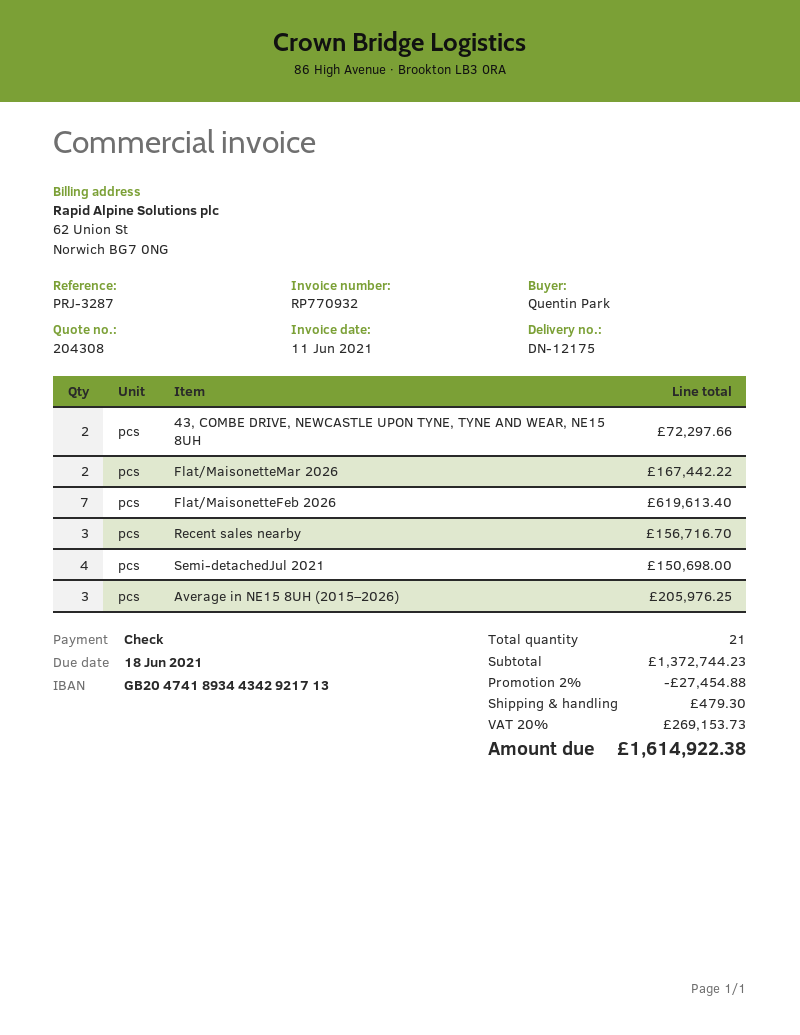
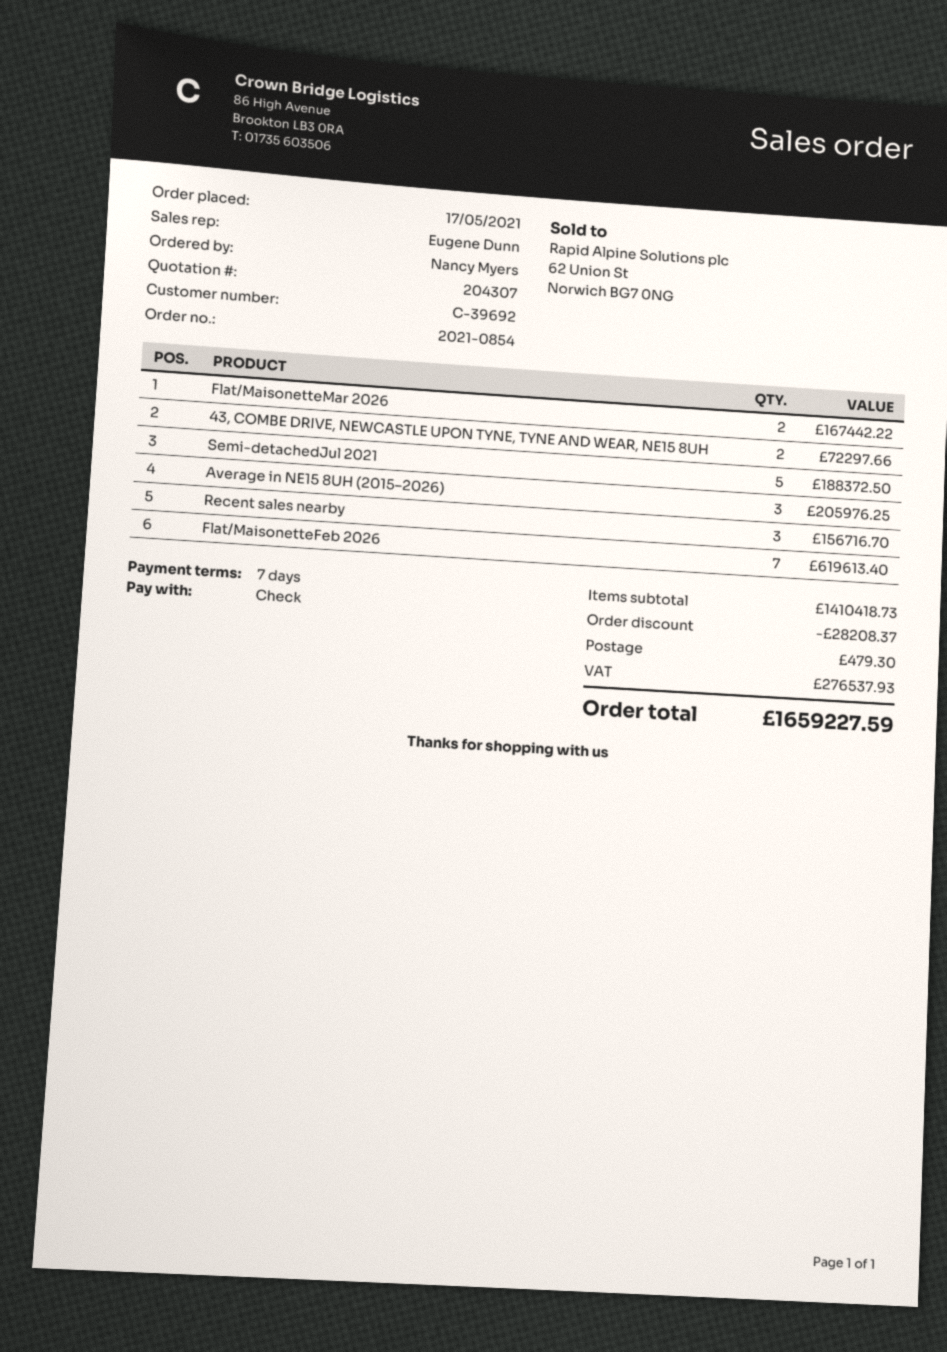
quote number: 204308 -> 204307
ordered by: Quentin Park -> Nancy Myers
Semi-detachedJul 2021: 4 for 150698.00 -> 5 for 188372.50
subtotal: 1372744.23 -> 1410418.73
discount: 27454.88 -> 28208.37
tax: 269153.73 -> 276537.93
total: 1614922.38 -> 1659227.59

